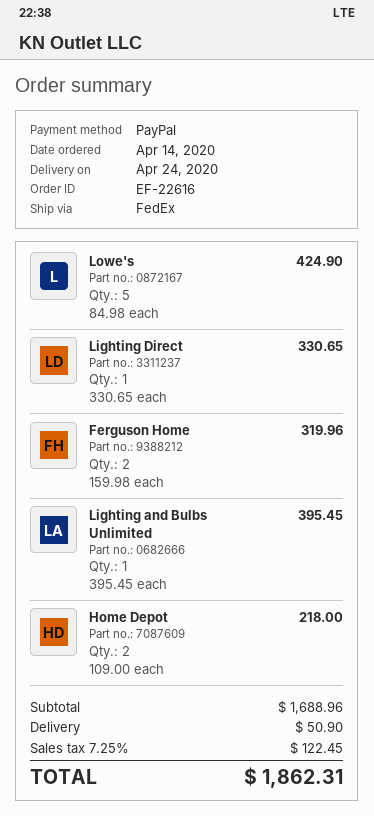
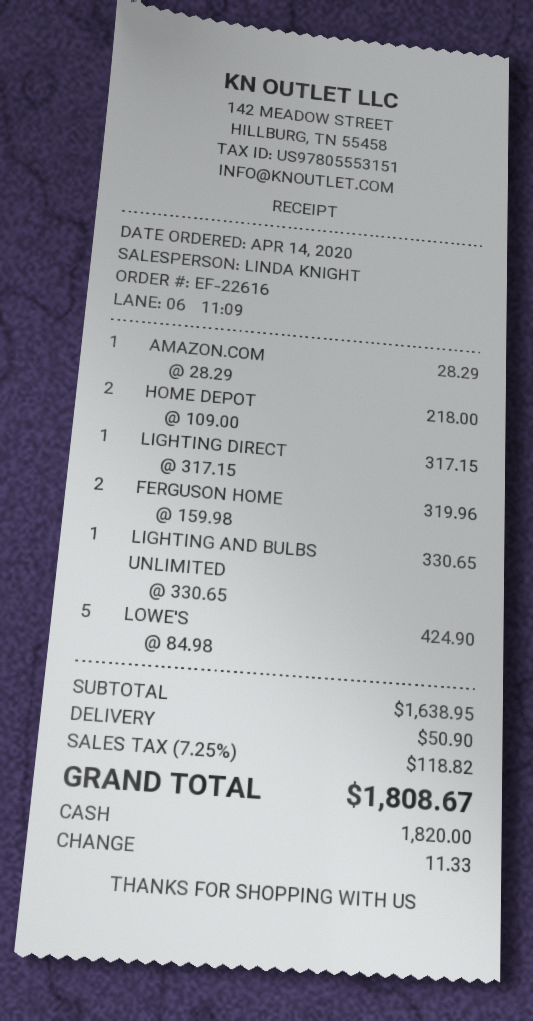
payment method: PayPal -> cash
Lighting Direct: 1 x 330.65 = 330.65 -> 1 x 317.15 = 317.15
Lighting and Bulbs Unlimited: 1 x 395.45 = 395.45 -> 1 x 330.65 = 330.65
AMAZON.COM: none -> 1 x 28.29 = 28.29
subtotal: 1688.96 -> 1638.95
tax: 7.25% = 122.45 -> 7.25% = 118.82
total: 1862.31 -> 1808.67

